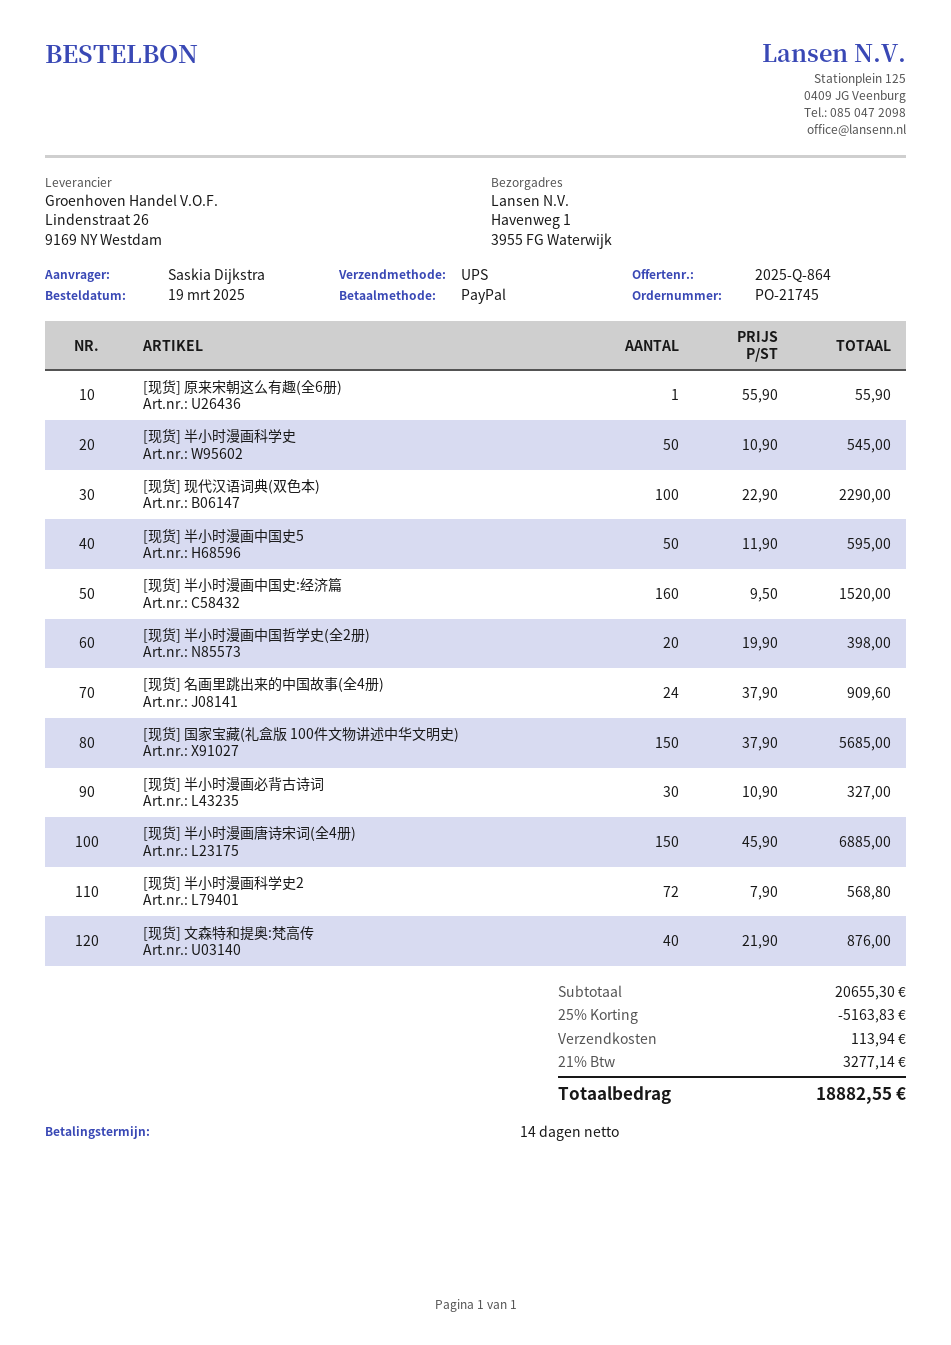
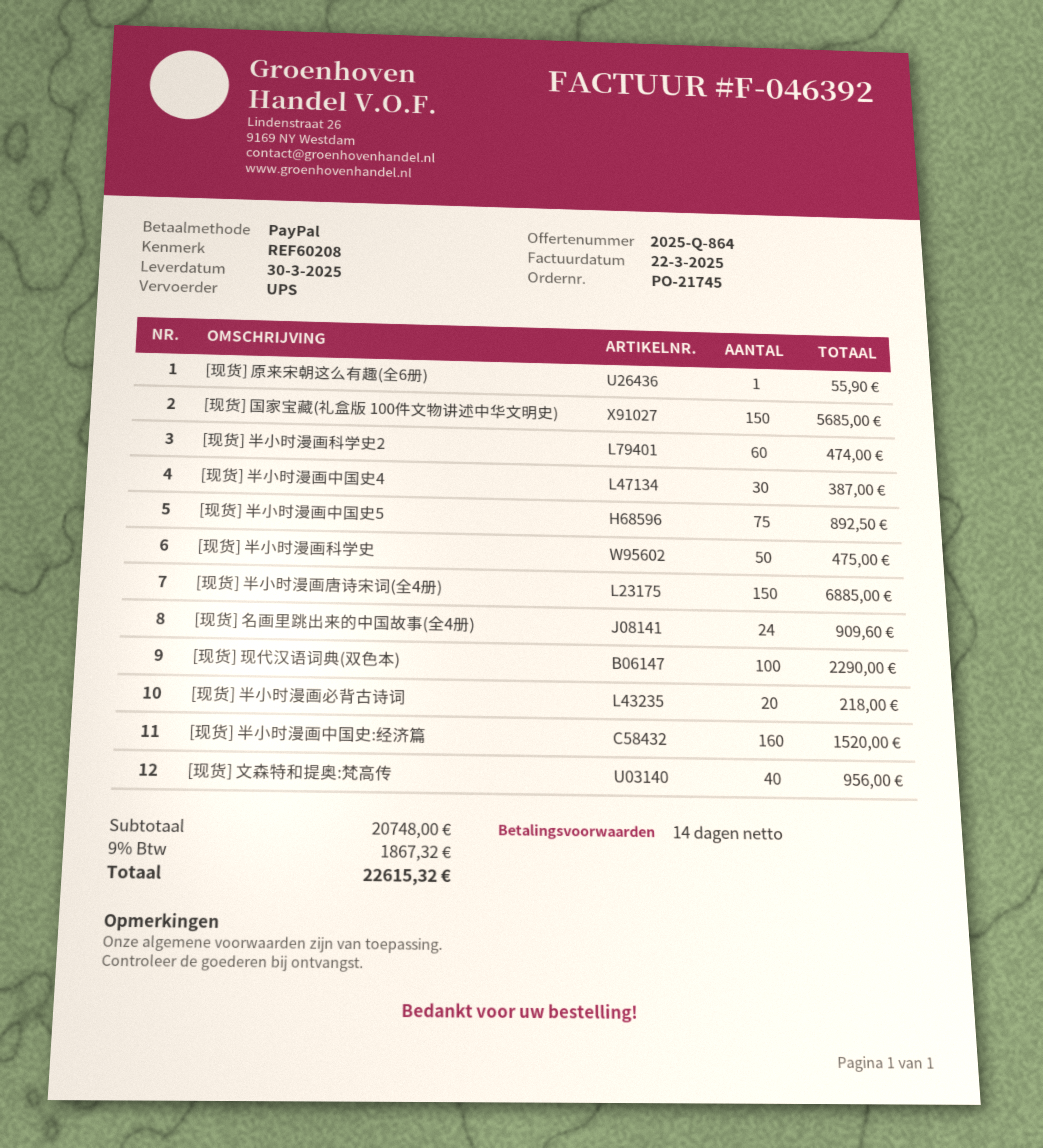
[现货] 半小时漫画科学史: 50 for 545.00 -> 50 for 475.00
[现货] 半小时漫画中国史5: 50 for 595.00 -> 75 for 892.50
[现货] 半小时漫画中国哲学史(全2册): 20 for 398.00 -> none
[现货] 半小时漫画必背古诗词: 30 for 327.00 -> 20 for 218.00
[现货] 半小时漫画科学史2: 72 for 568.80 -> 60 for 474.00
[现货] 文森特和提奥:梵高传: 40 for 876.00 -> 40 for 956.00
[现货] 半小时漫画中国史4: none -> 30 for 387.00
subtotal: 20655.30 -> 20748.00
discount: 25% = 5163.83 -> none
shipping: 113.94 -> none
tax: 21% = 3277.14 -> 9% = 1867.32
total: 18882.55 -> 22615.32

